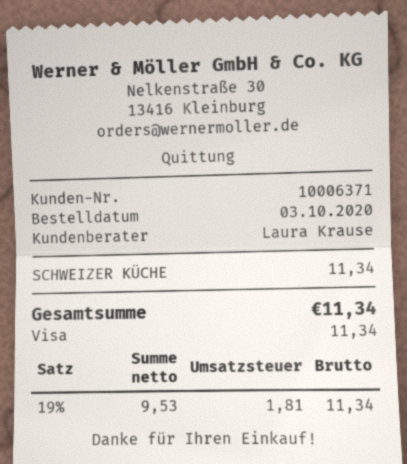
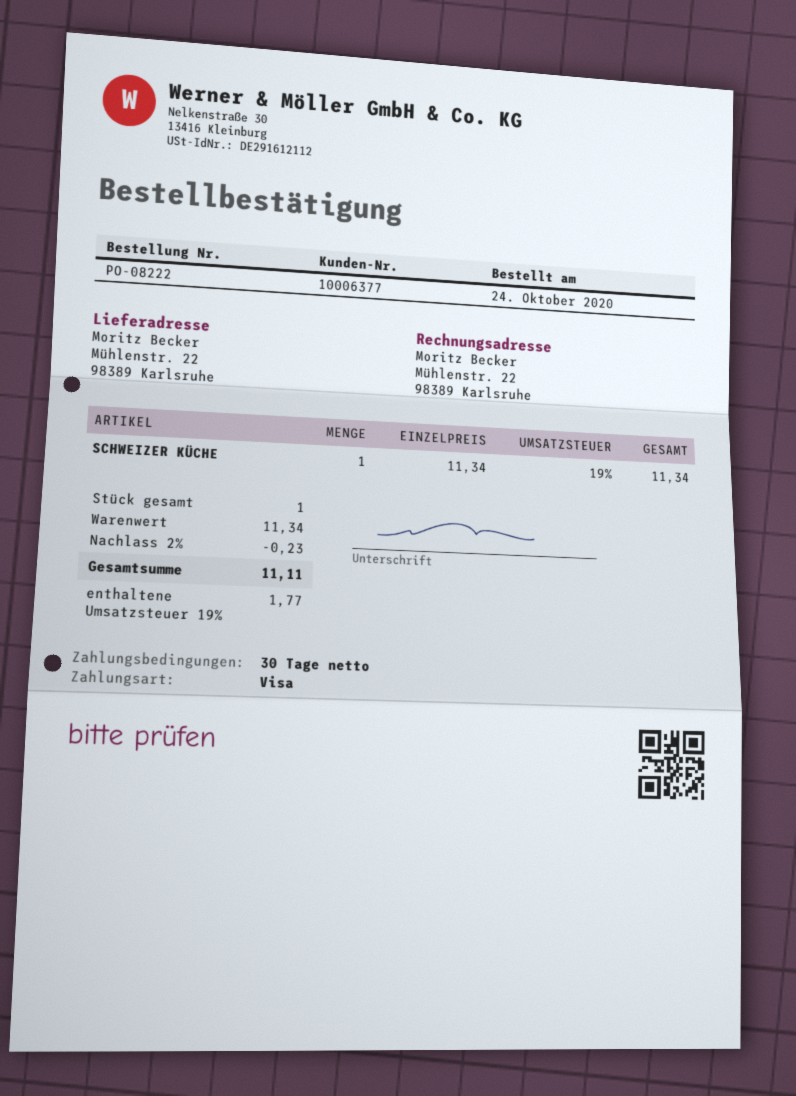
order date: 2020-10-03 -> 2020-10-24
customer number: 10006371 -> 10006377
discount: none -> 2% = 0.23
tax: 19% = 1.81 -> 19% = 1.77
total: 11.34 -> 11.11

